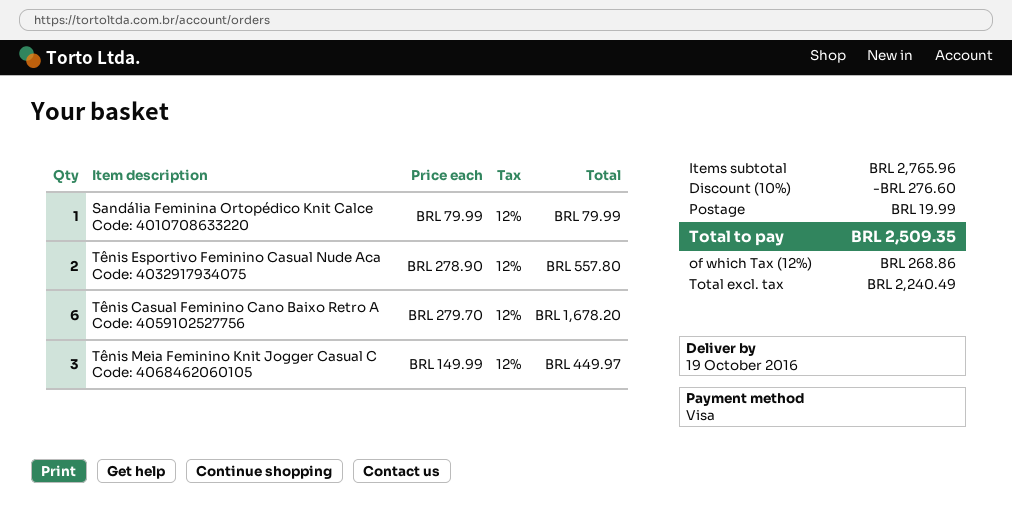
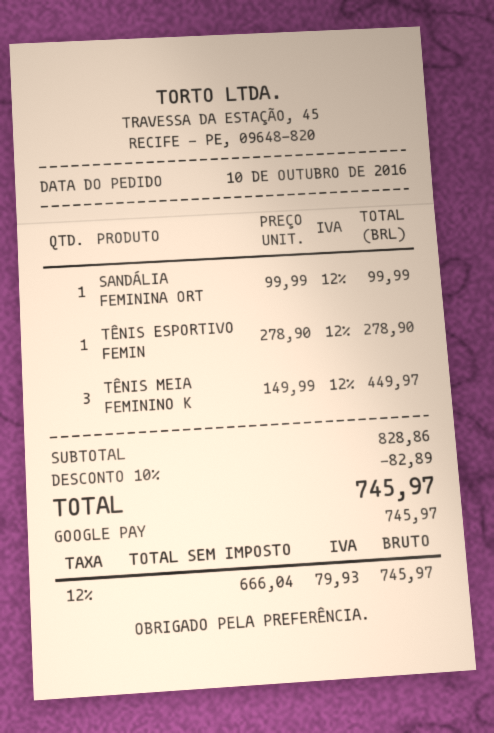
payment method: Visa -> Google Pay
Sandália Feminina Ortopédico Knit Calce: 1 x 79.99 = 79.99 -> 1 x 99.99 = 99.99
Tênis Esportivo Feminino Casual Nude Aca: 2 x 278.90 = 557.80 -> 1 x 278.90 = 278.90
Tênis Casual Feminino Cano Baixo Retro A: 6 x 279.70 = 1678.20 -> none
subtotal: 2765.96 -> 828.86
discount: 10% = 276.60 -> 10% = 82.89
shipping: 19.99 -> none
net: 2240.49 -> 666.04
tax: 12% = 268.86 -> 12% = 79.93
total: 2509.35 -> 745.97

